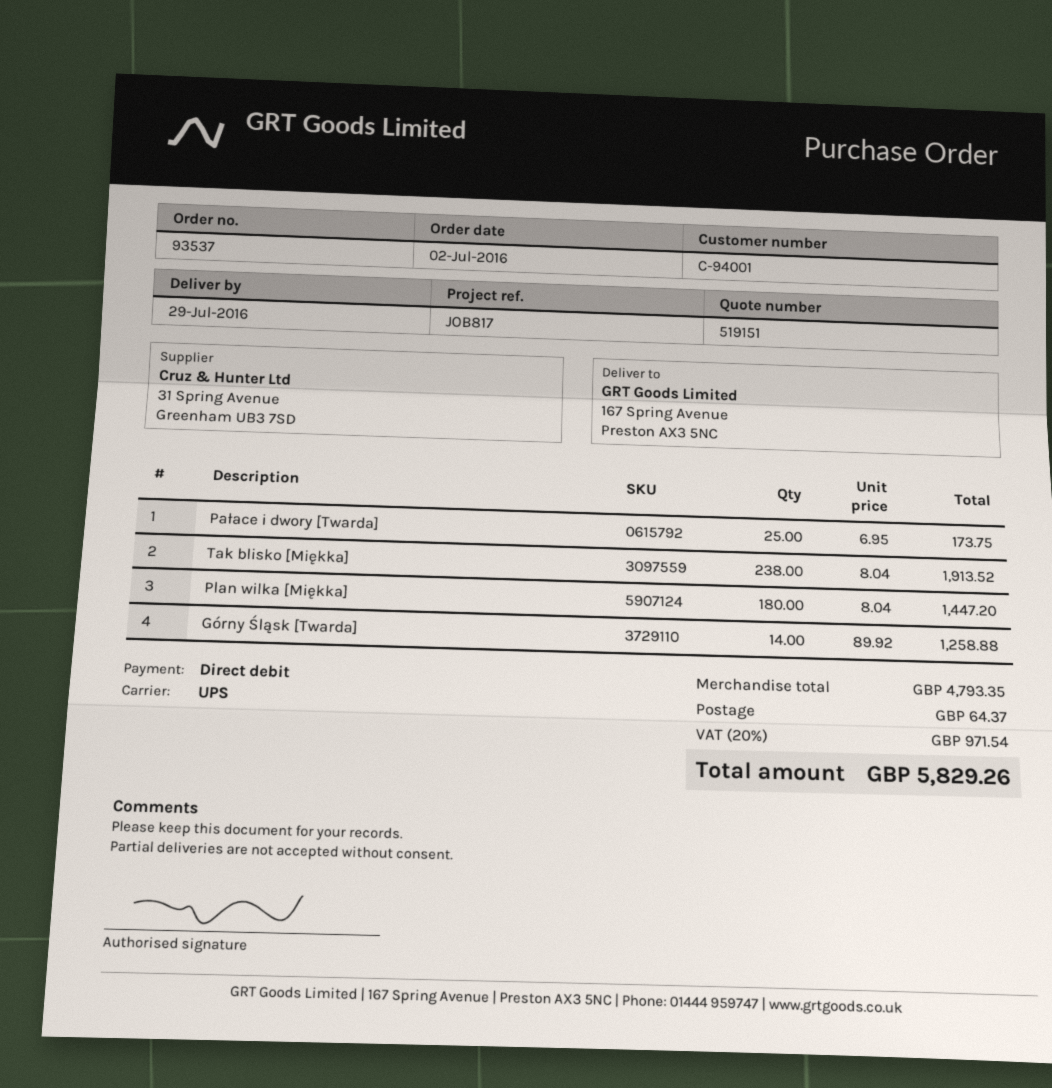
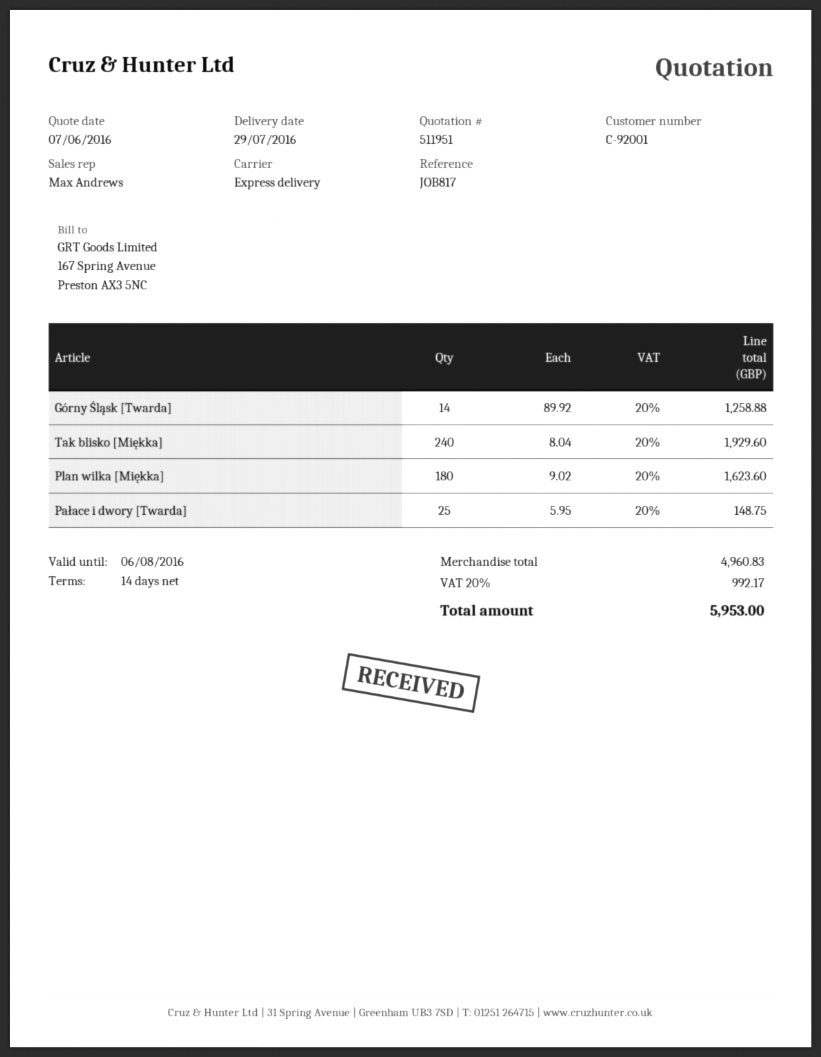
quote number: 519151 -> 511951
customer number: C-94001 -> C-92001
shipping method: UPS -> express
Pałace i dwory [Twarda]: 25 x 6.95 = 173.75 -> 25 x 5.95 = 148.75
Tak blisko [Miękka]: 238 x 8.04 = 1913.52 -> 240 x 8.04 = 1929.60
Plan wilka [Miękka]: 180 x 8.04 = 1447.20 -> 180 x 9.02 = 1623.60
subtotal: 4793.35 -> 4960.83
shipping: 64.37 -> none
tax: 20% = 971.54 -> 20% = 992.17
total: 5829.26 -> 5953.00

